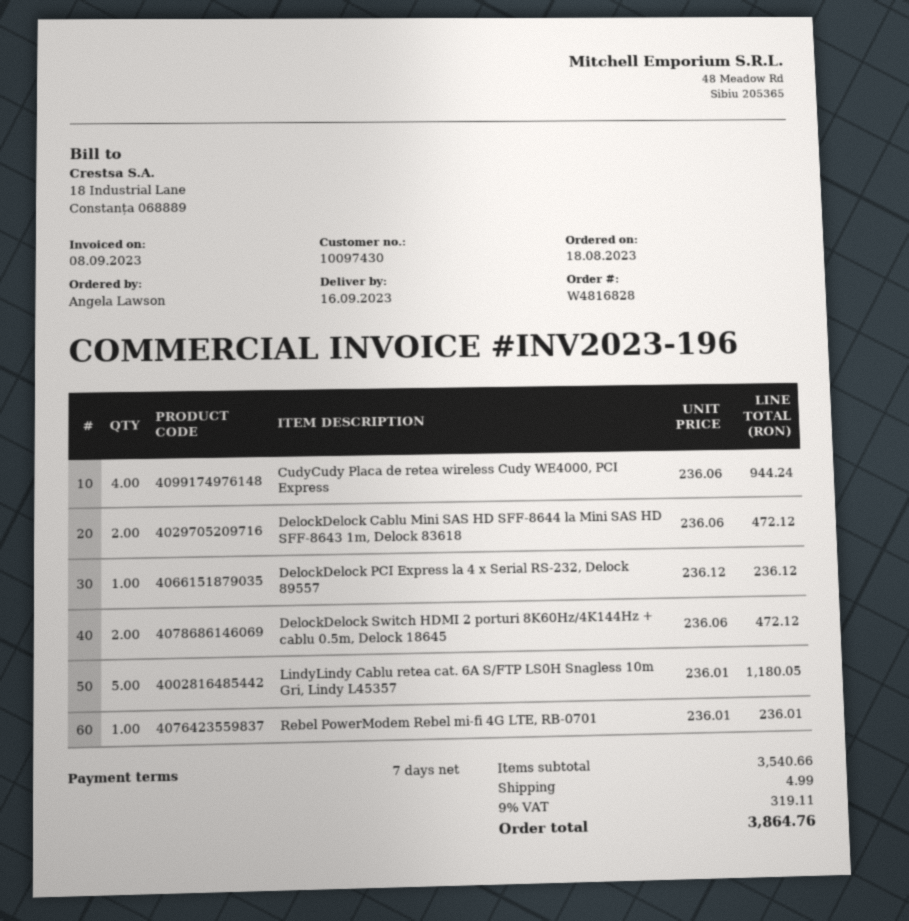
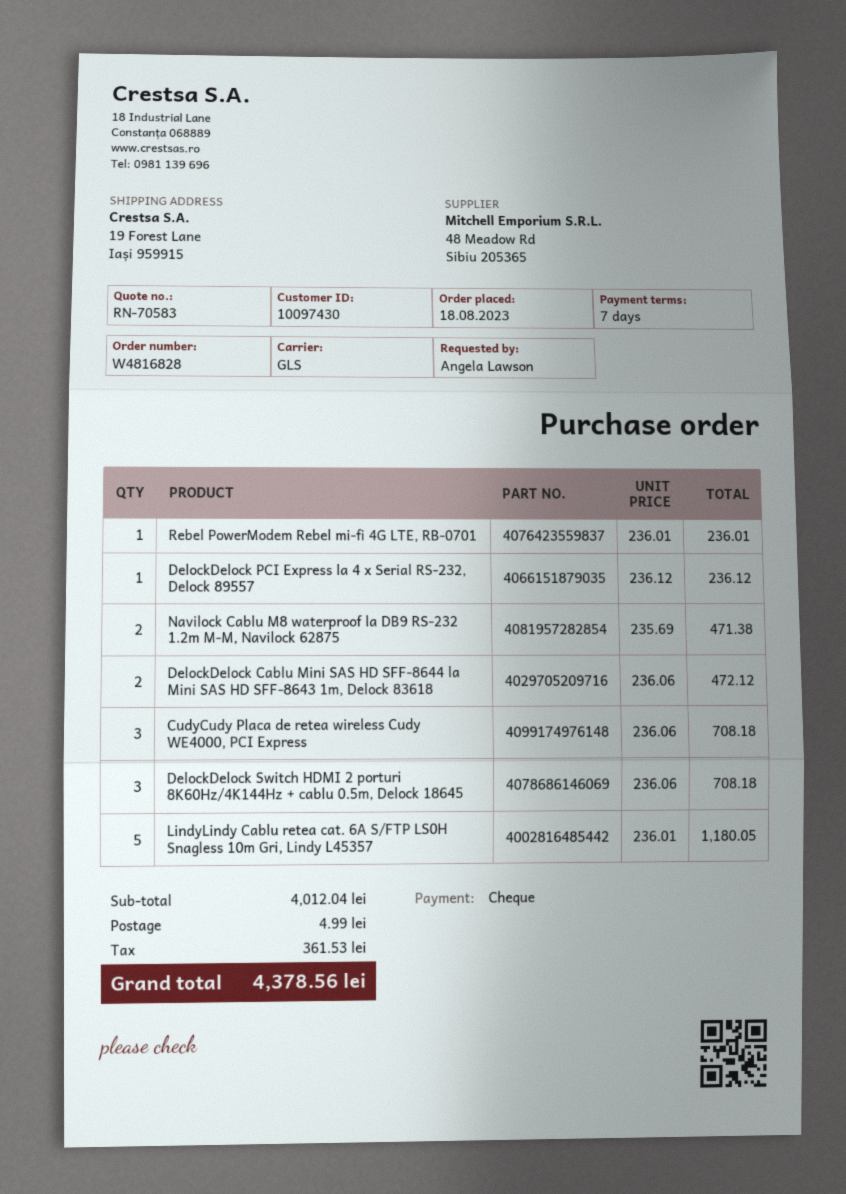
CudyCudy Placa de retea wireless Cudy WE4000, PCI Express: 4 x 236.06 = 944.24 -> 3 x 236.06 = 708.18
DelockDelock Switch HDMI 2 porturi 8K60Hz/4K144Hz + cablu 0.5m, Delock 18645: 2 x 236.06 = 472.12 -> 3 x 236.06 = 708.18
Navilock Cablu M8 waterproof la DB9 RS-232 1.2m M-M, Navilock 62875: none -> 2 x 235.69 = 471.38
subtotal: 3540.66 -> 4012.04
tax: 319.11 -> 361.53
total: 3864.76 -> 4378.56

